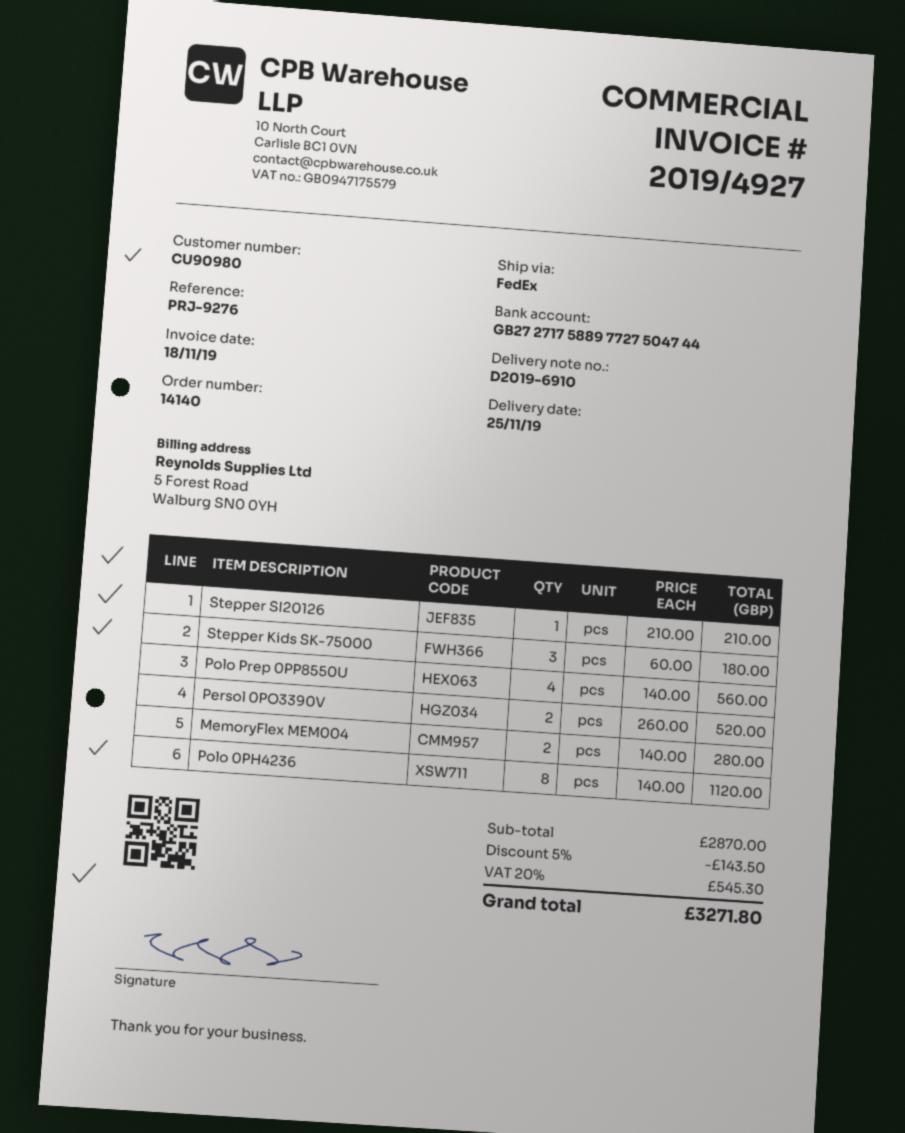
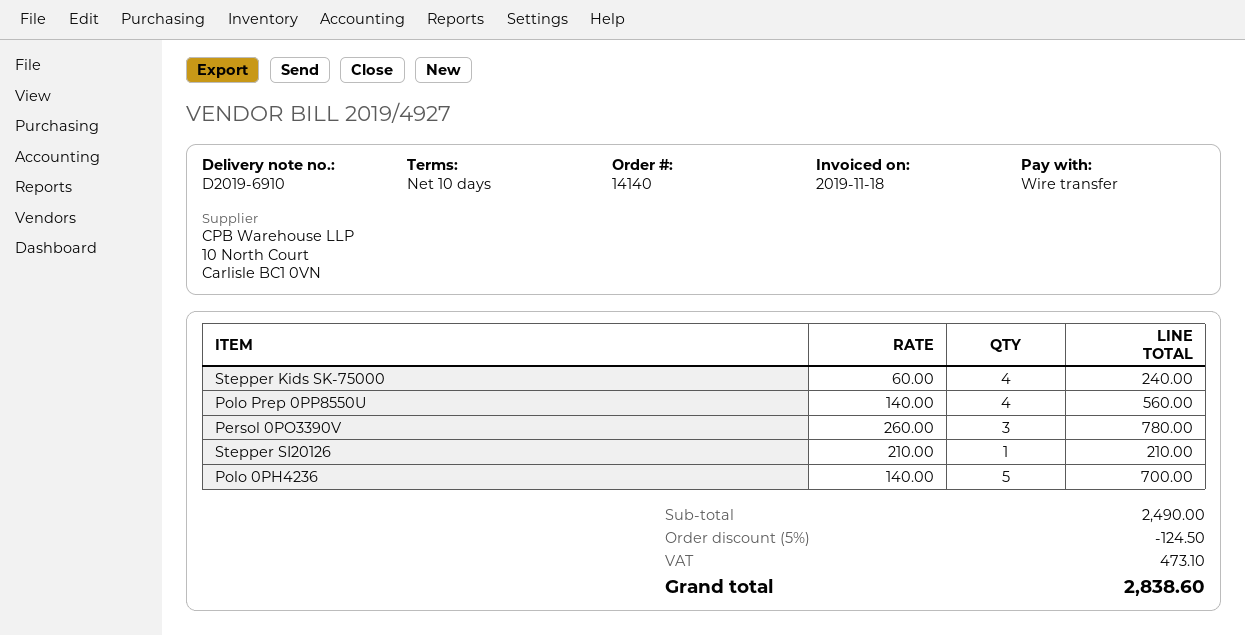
Stepper Kids SK-75000: 3 x 60.00 = 180.00 -> 4 x 60.00 = 240.00
Persol 0PO3390V: 2 x 260.00 = 520.00 -> 3 x 260.00 = 780.00
MemoryFlex MEM004: 2 x 140.00 = 280.00 -> none
Polo 0PH4236: 8 x 140.00 = 1120.00 -> 5 x 140.00 = 700.00
subtotal: 2870.00 -> 2490.00
discount: 5% = 143.50 -> 5% = 124.50
tax: 545.30 -> 473.10
total: 3271.80 -> 2838.60

